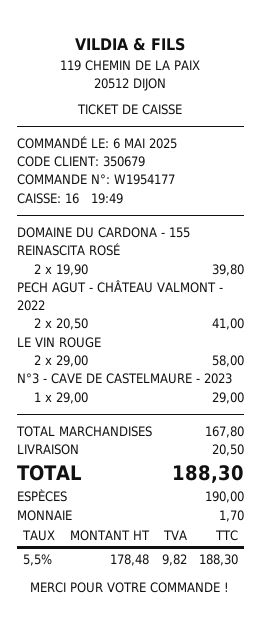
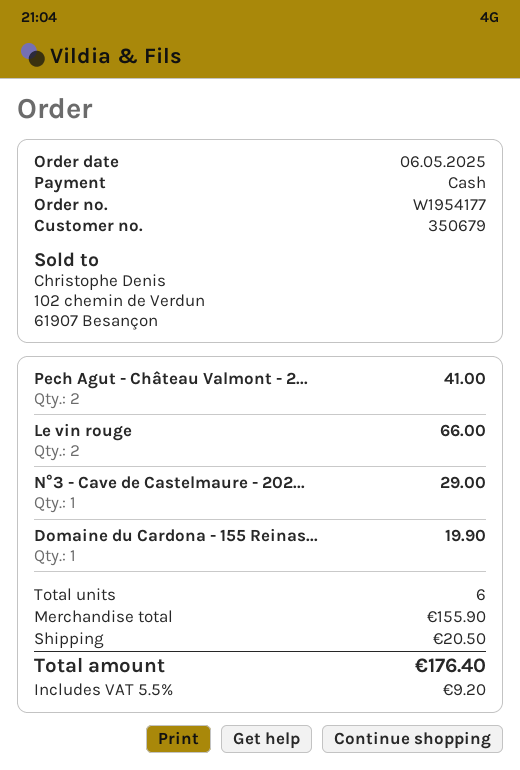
DOMAINE DU CARDONA - 155 REINASCITA ROSÉ: 2 for 39.80 -> 1 for 19.90
LE VIN ROUGE: 2 for 58.00 -> 2 for 66.00
subtotal: 167.80 -> 155.90
tax: 5.5% = 9.82 -> 5.5% = 9.20
total: 188.30 -> 176.40

